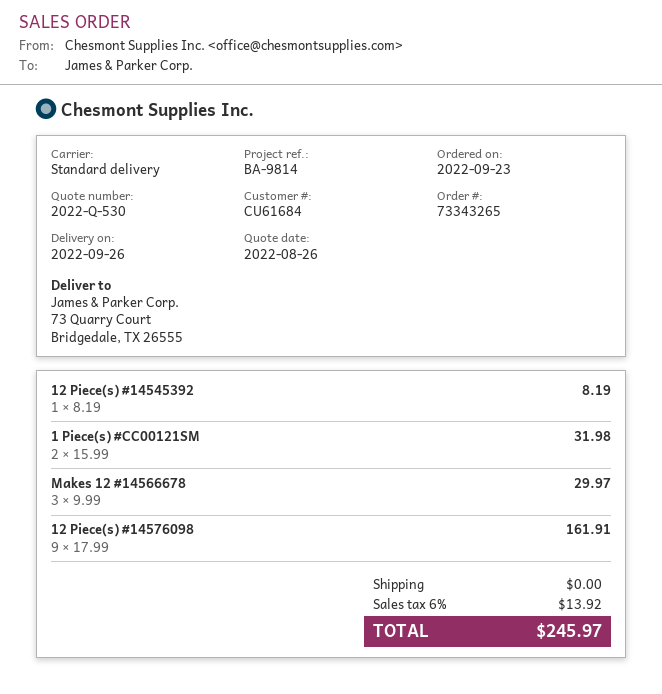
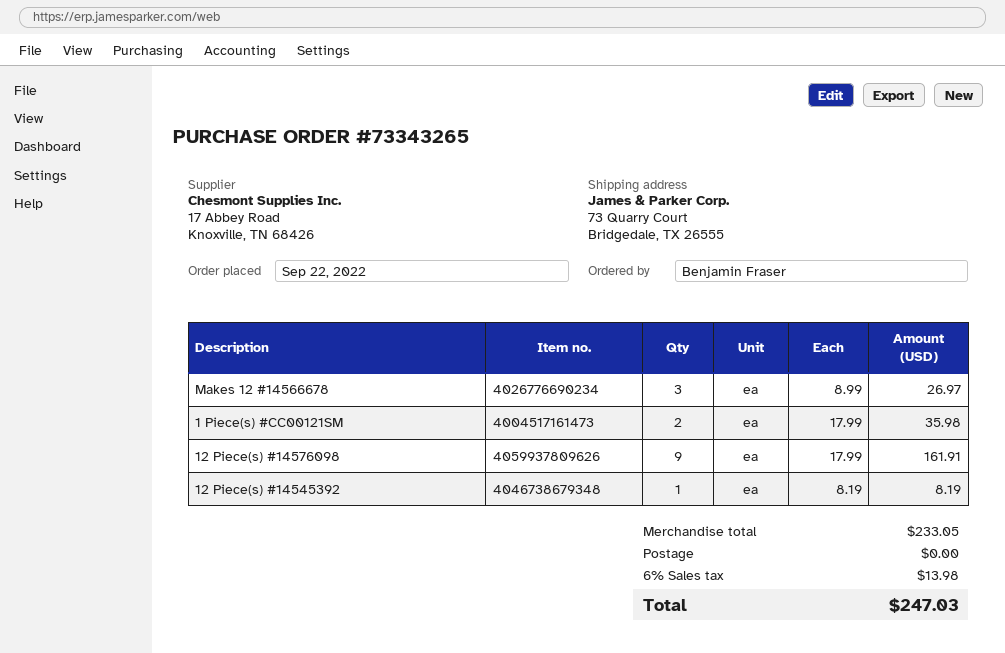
order date: 2022-09-23 -> 2022-09-22
1 Piece(s) #CC00121SM: 2 x 15.99 = 31.98 -> 2 x 17.99 = 35.98
Makes 12 #14566678: 3 x 9.99 = 29.97 -> 3 x 8.99 = 26.97
tax: 6% = 13.92 -> 6% = 13.98
total: 245.97 -> 247.03

